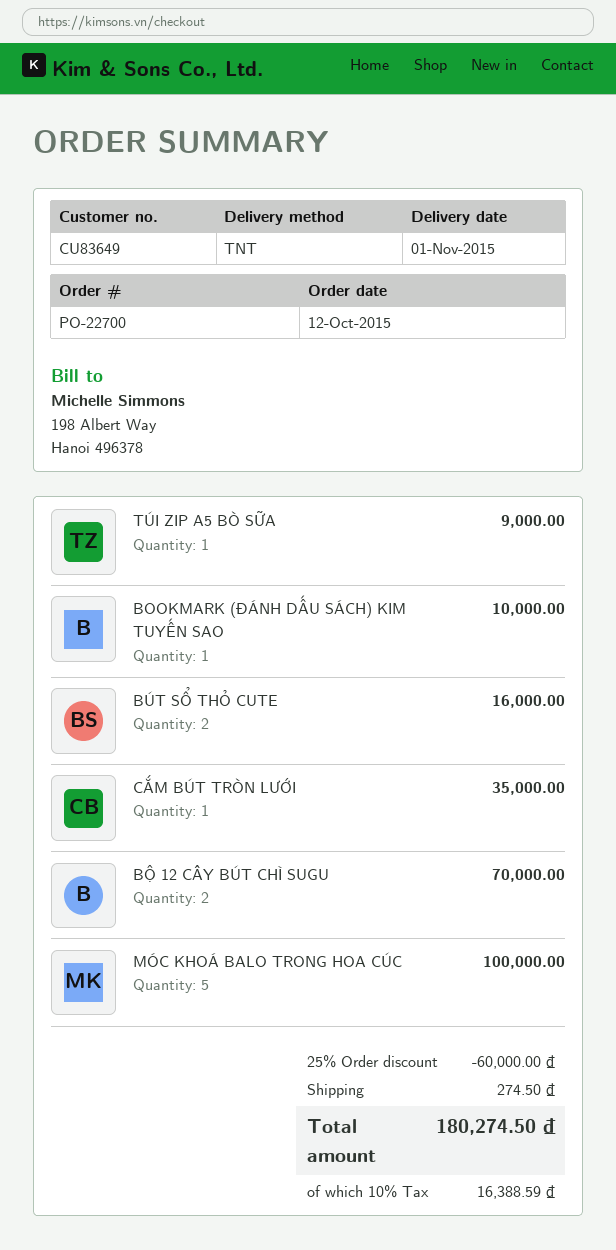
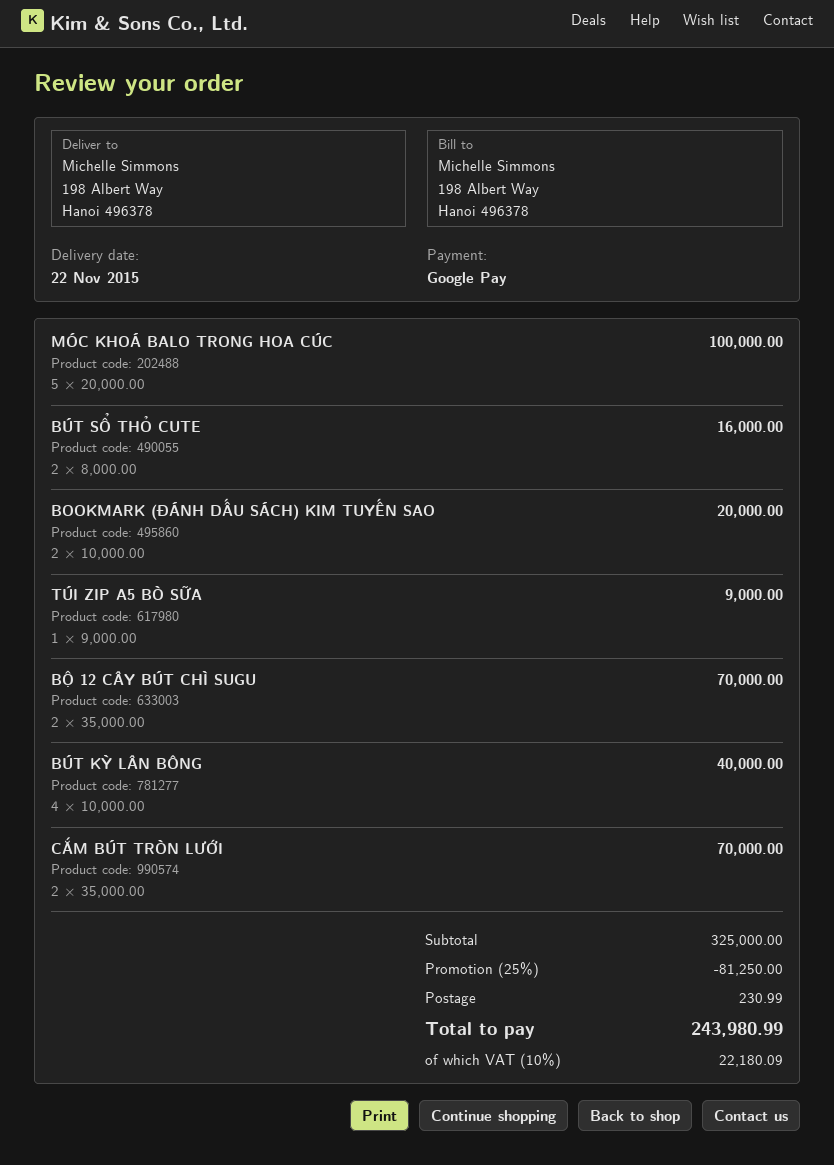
delivery date: 2015-11-01 -> 2015-11-22
BOOKMARK (ĐÁNH DẤU SÁCH) KIM TUYẾN SAO: 1 for 10000.00 -> 2 for 20000.00
CẮM BÚT TRÒN LƯỚI: 1 for 35000.00 -> 2 for 70000.00
BÚT KỲ LÂN BÔNG: none -> 4 for 40000.00
discount: 25% = 60000.00 -> 25% = 81250.00
shipping: 274.50 -> 230.99
tax: 10% = 16388.59 -> 10% = 22180.09
total: 180274.50 -> 243980.99

